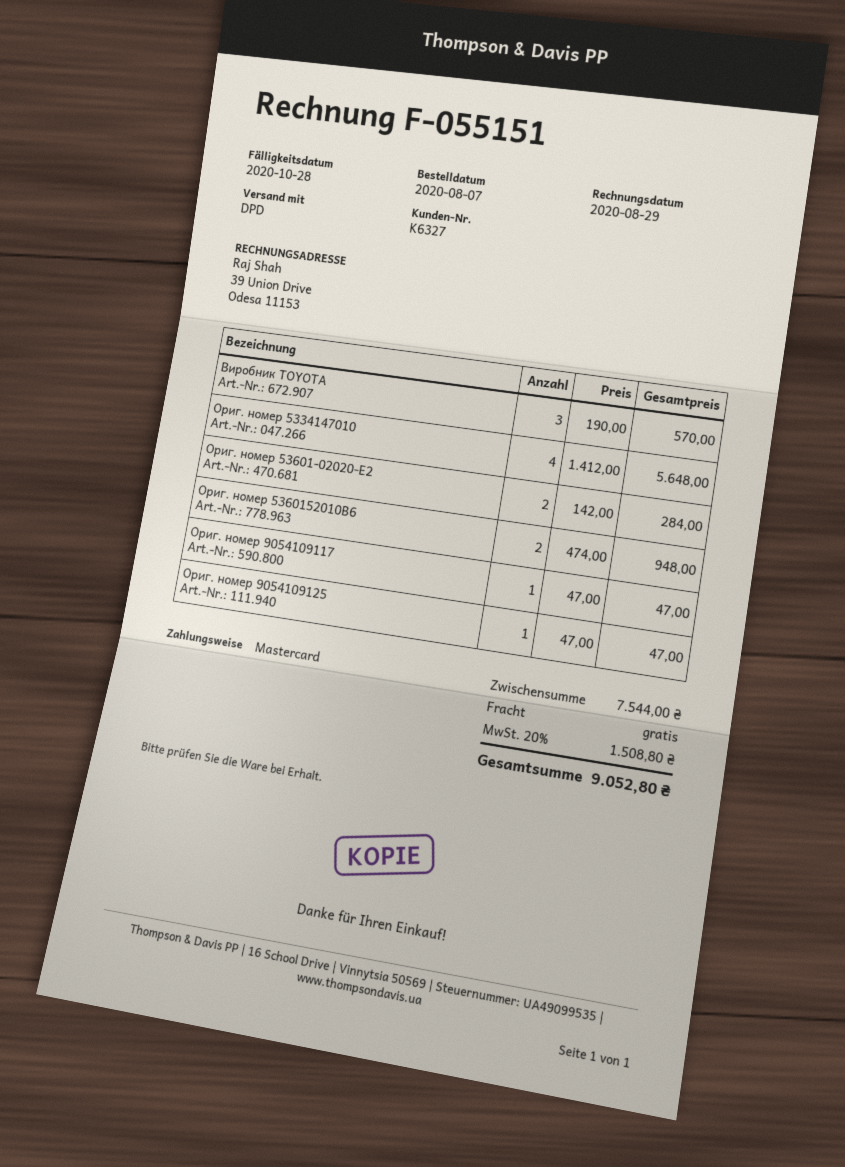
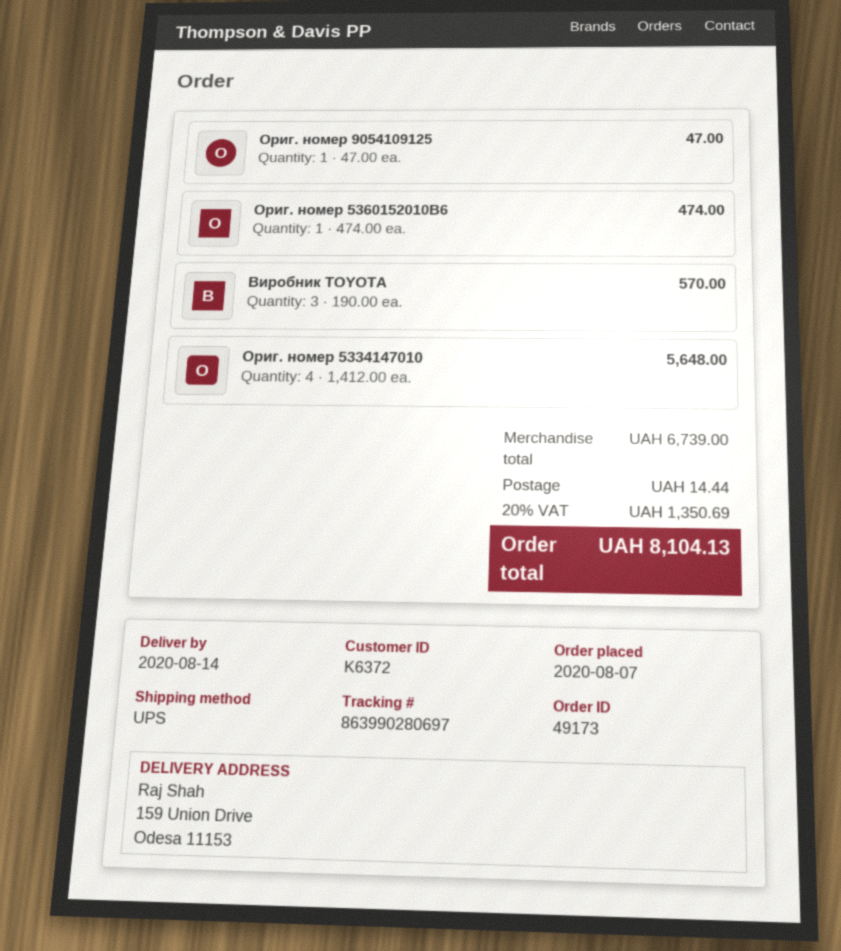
customer number: K6327 -> K6372
shipping method: DPD -> UPS
Ориг. номер 53601-02020-E2: 2 x 142.00 = 284.00 -> none
Ориг. номер 5360152010B6: 2 x 474.00 = 948.00 -> 1 x 474.00 = 474.00
Ориг. номер 9054109117: 1 x 47.00 = 47.00 -> none
subtotal: 7544.00 -> 6739.00
shipping: 0.00 -> 14.44
tax: 20% = 1508.80 -> 20% = 1350.69
total: 9052.80 -> 8104.13

